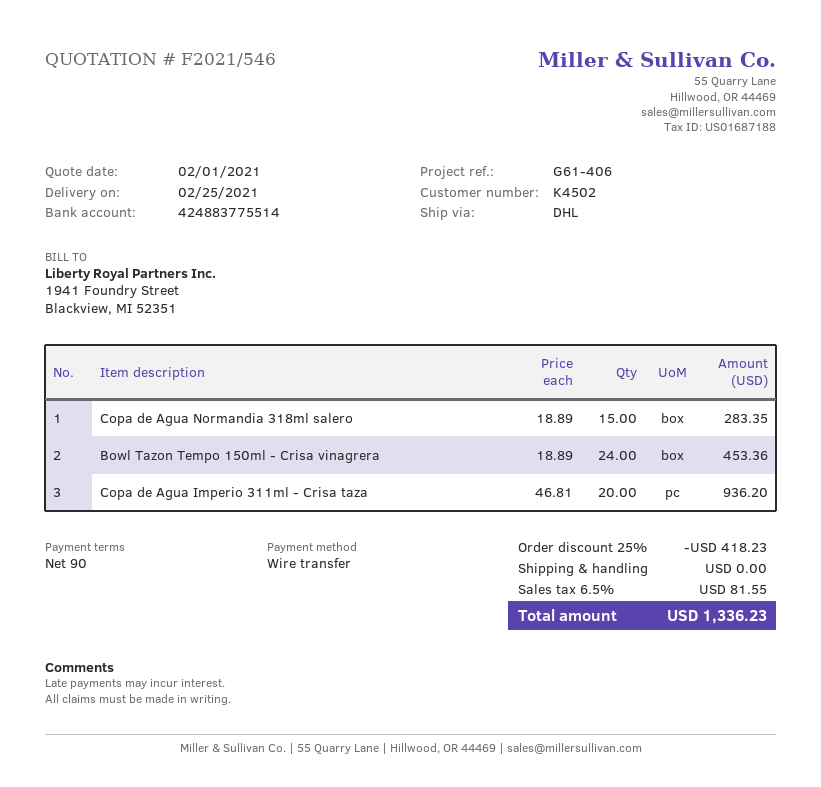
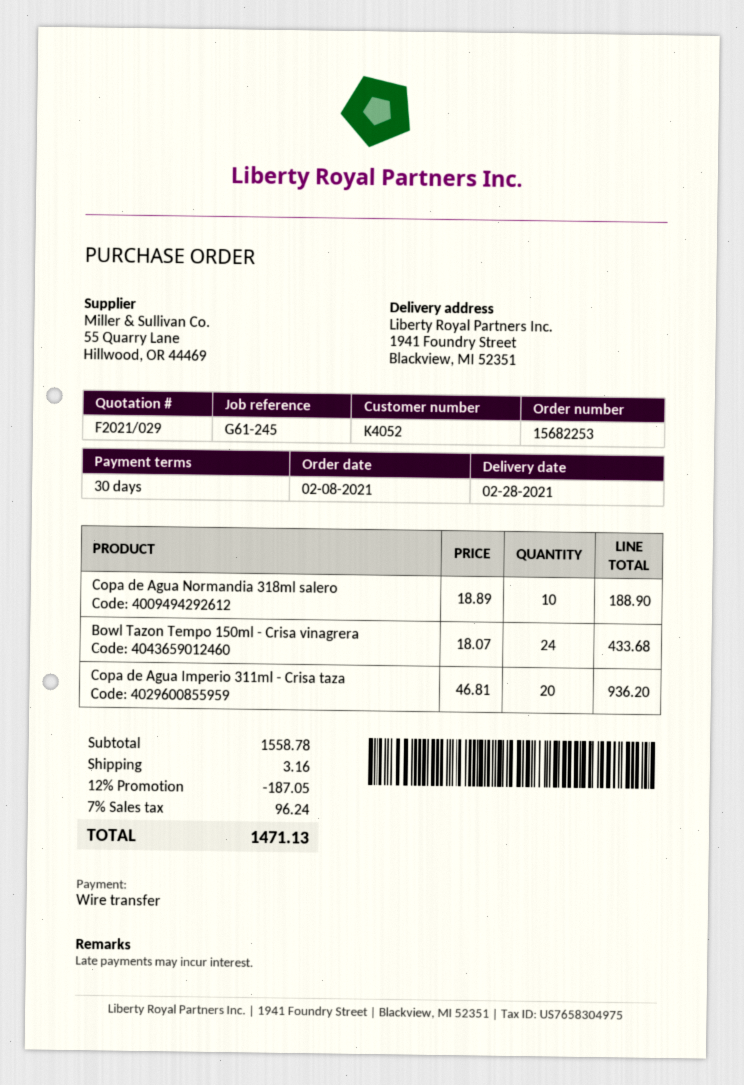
quote number: F2021/546 -> F2021/029
delivery date: 2021-02-25 -> 2021-02-28
payment terms: 90 days -> 30 days
customer number: K4502 -> K4052
reference: G61-406 -> G61-245
Copa de Agua Normandia 318ml salero: 15 x 18.89 = 283.35 -> 10 x 18.89 = 188.90
Bowl Tazon Tempo 150ml - Crisa vinagrera: 24 x 18.89 = 453.36 -> 24 x 18.07 = 433.68
discount: 25% = 418.23 -> 12% = 187.05
shipping: 0.00 -> 3.16
tax: 6.5% = 81.55 -> 7% = 96.24
total: 1336.23 -> 1471.13

